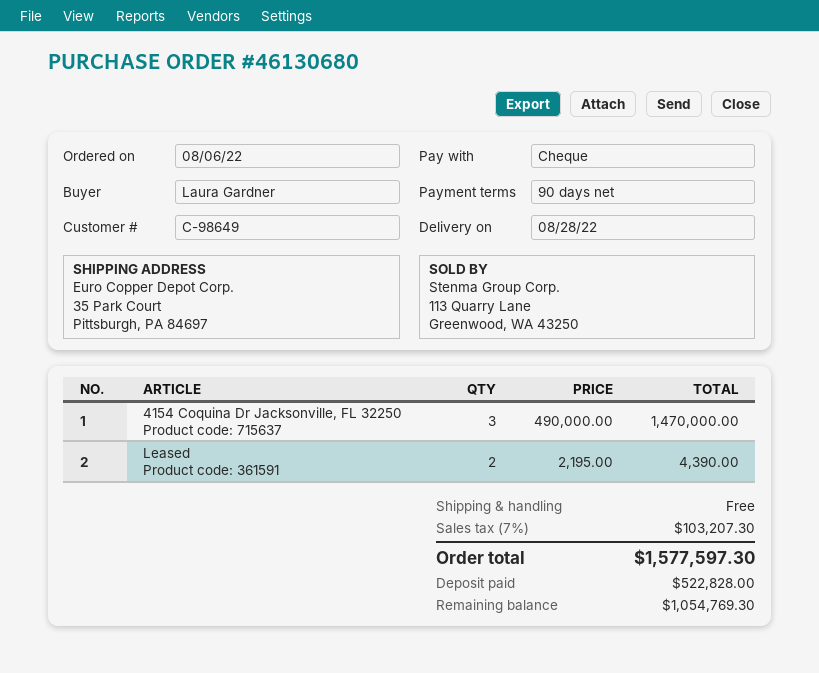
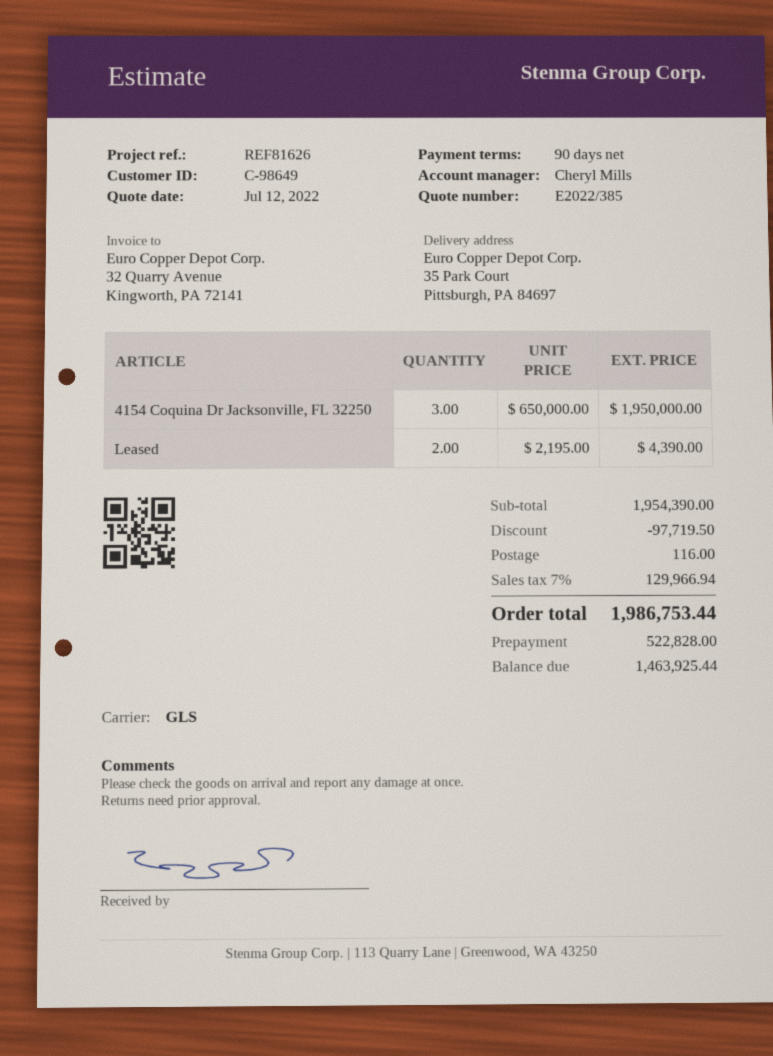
4154 Coquina Dr Jacksonville, FL 32250: 3 x 490000.00 = 1470000.00 -> 3 x 650000.00 = 1950000.00
discount: none -> 97719.50
shipping: 0.00 -> 116.00
tax: 7% = 103207.30 -> 7% = 129966.94
total: 1577597.30 -> 1986753.44
balance: 1054769.30 -> 1463925.44

